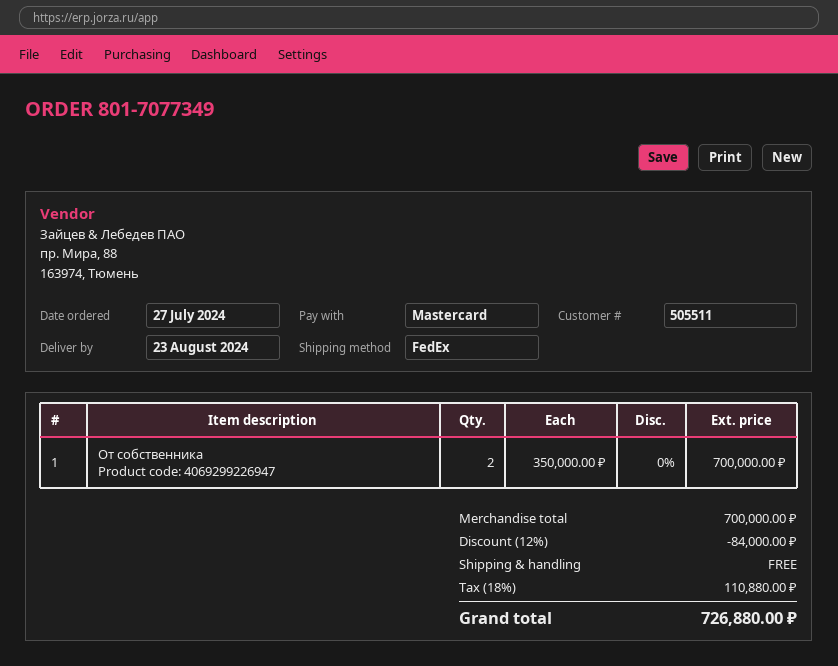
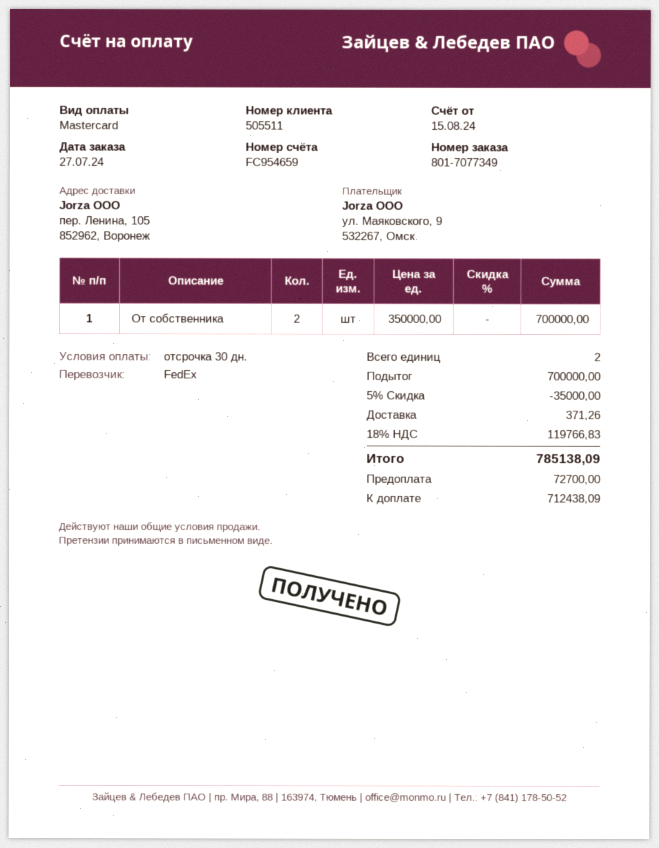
discount: 12% = 84000.00 -> 5% = 35000.00
shipping: 0.00 -> 371.26
tax: 18% = 110880.00 -> 18% = 119766.83
total: 726880.00 -> 785138.09

